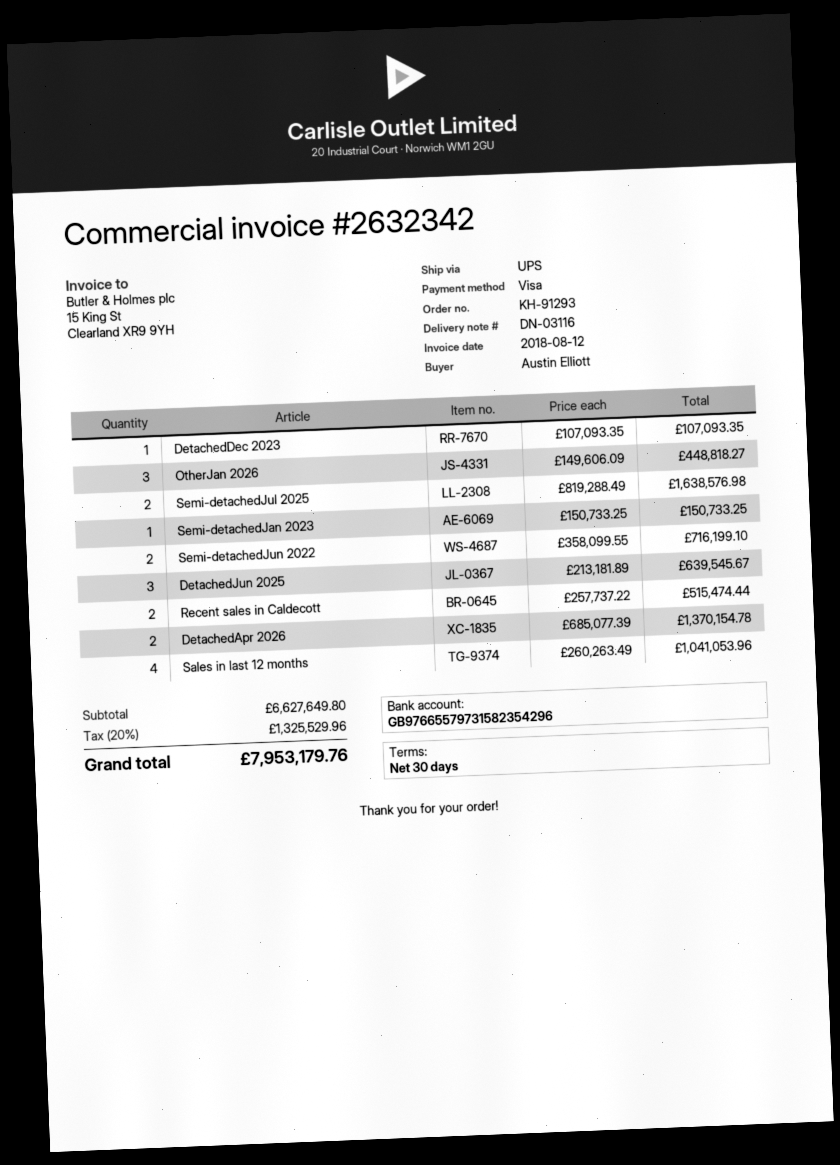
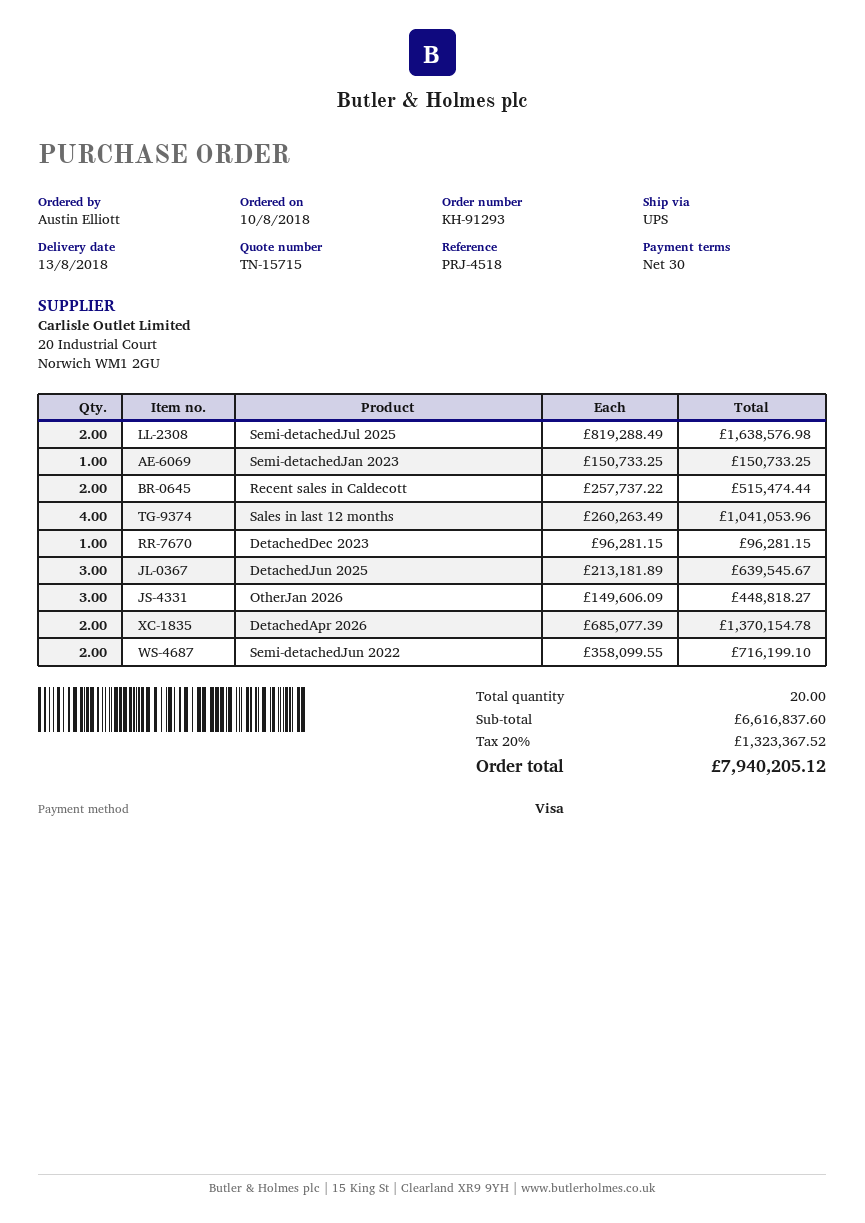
DetachedDec 2023: 1 x 107093.35 = 107093.35 -> 1 x 96281.15 = 96281.15
subtotal: 6627649.80 -> 6616837.60
tax: 20% = 1325529.96 -> 20% = 1323367.52
total: 7953179.76 -> 7940205.12

